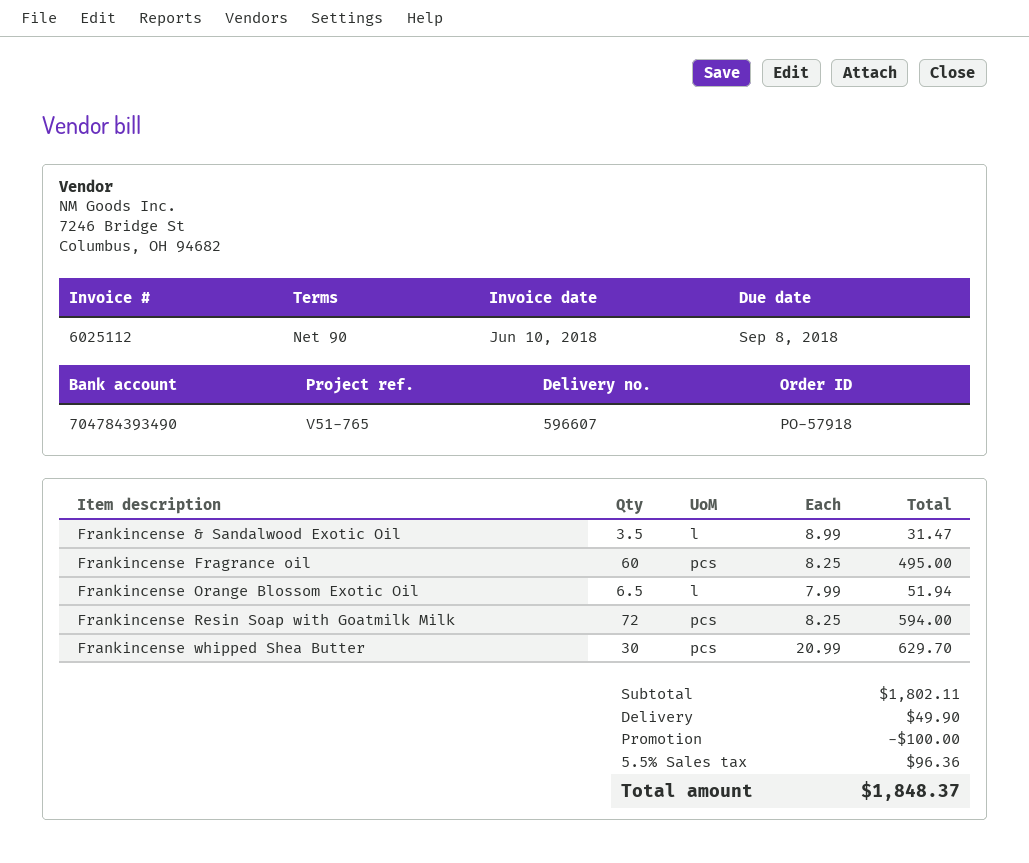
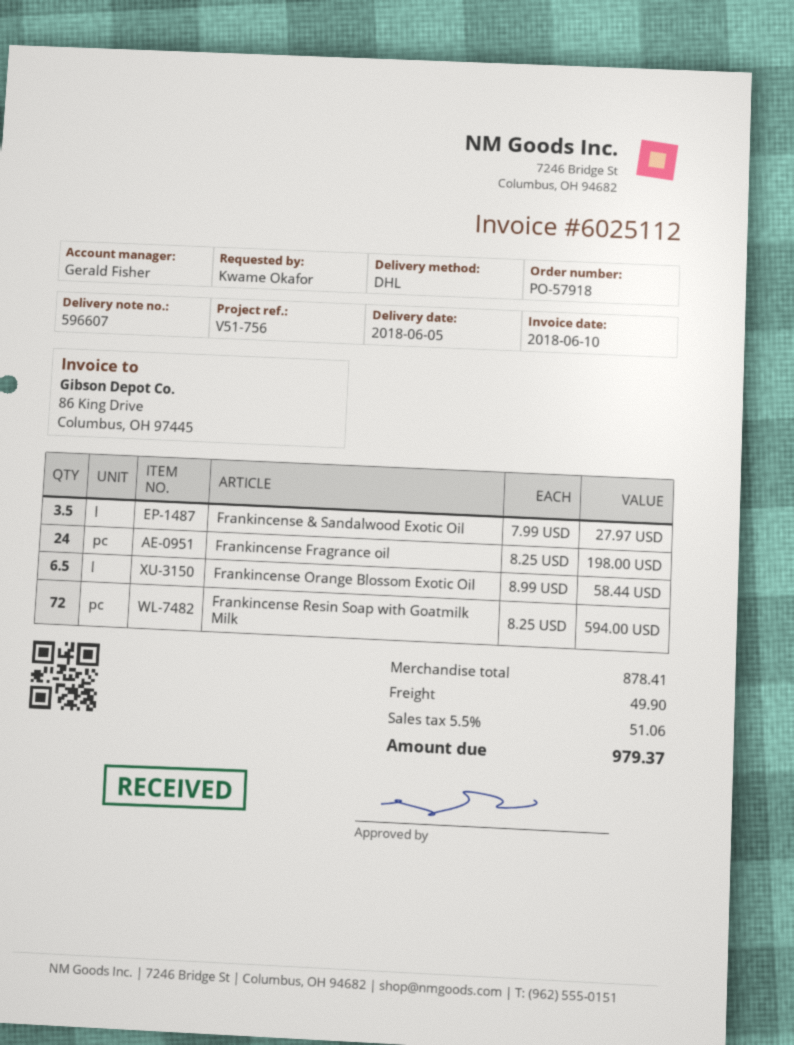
reference: V51-765 -> V51-756
Frankincense & Sandalwood Exotic Oil: 3.5 x 8.99 = 31.47 -> 3.5 x 7.99 = 27.97
Frankincense Fragrance oil: 60 x 8.25 = 495.00 -> 24 x 8.25 = 198.00
Frankincense Orange Blossom Exotic Oil: 6.5 x 7.99 = 51.94 -> 6.5 x 8.99 = 58.44
Frankincense whipped Shea Butter: 30 x 20.99 = 629.70 -> none
subtotal: 1802.11 -> 878.41
discount: 100.00 -> none
tax: 5.5% = 96.36 -> 5.5% = 51.06
total: 1848.37 -> 979.37

